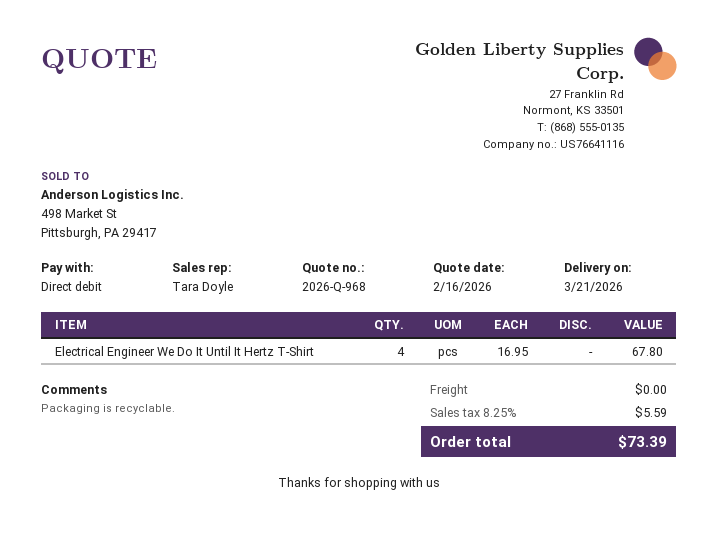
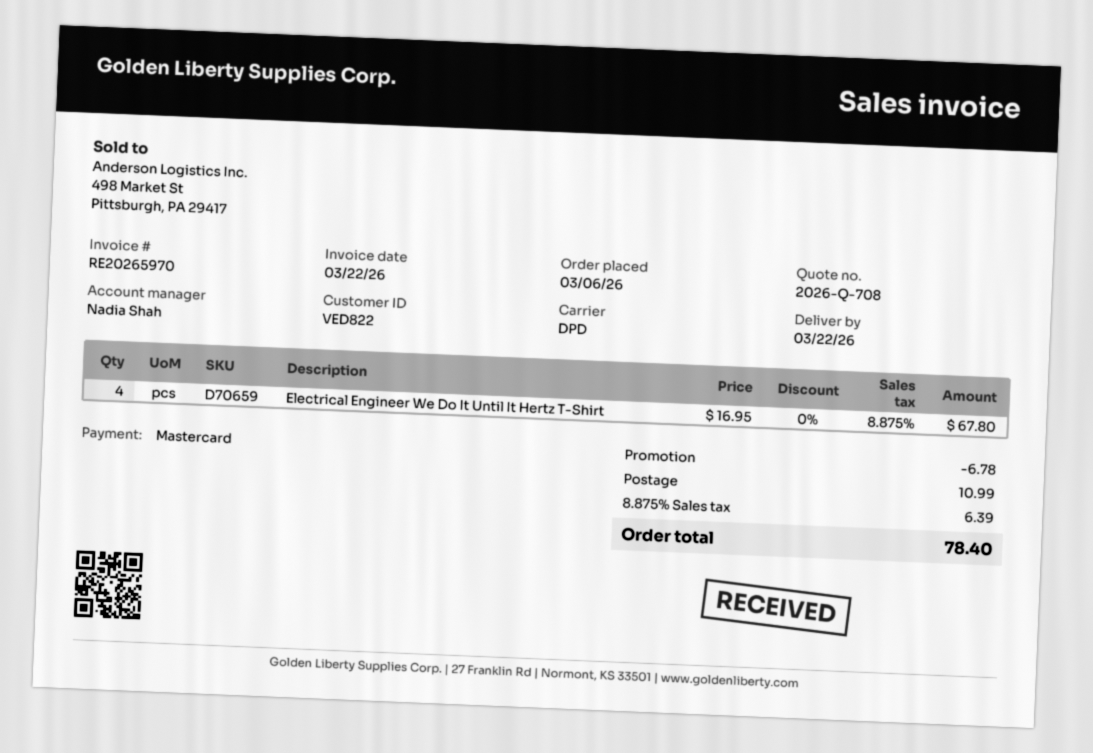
quote number: 2026-Q-968 -> 2026-Q-708
delivery date: 2026-03-21 -> 2026-03-22
sales rep: Tara Doyle -> Nadia Shah
payment method: direct debit -> Mastercard
discount: none -> 6.78
shipping: 0.00 -> 10.99
tax: 8.25% = 5.59 -> 8.875% = 6.39
total: 73.39 -> 78.40

